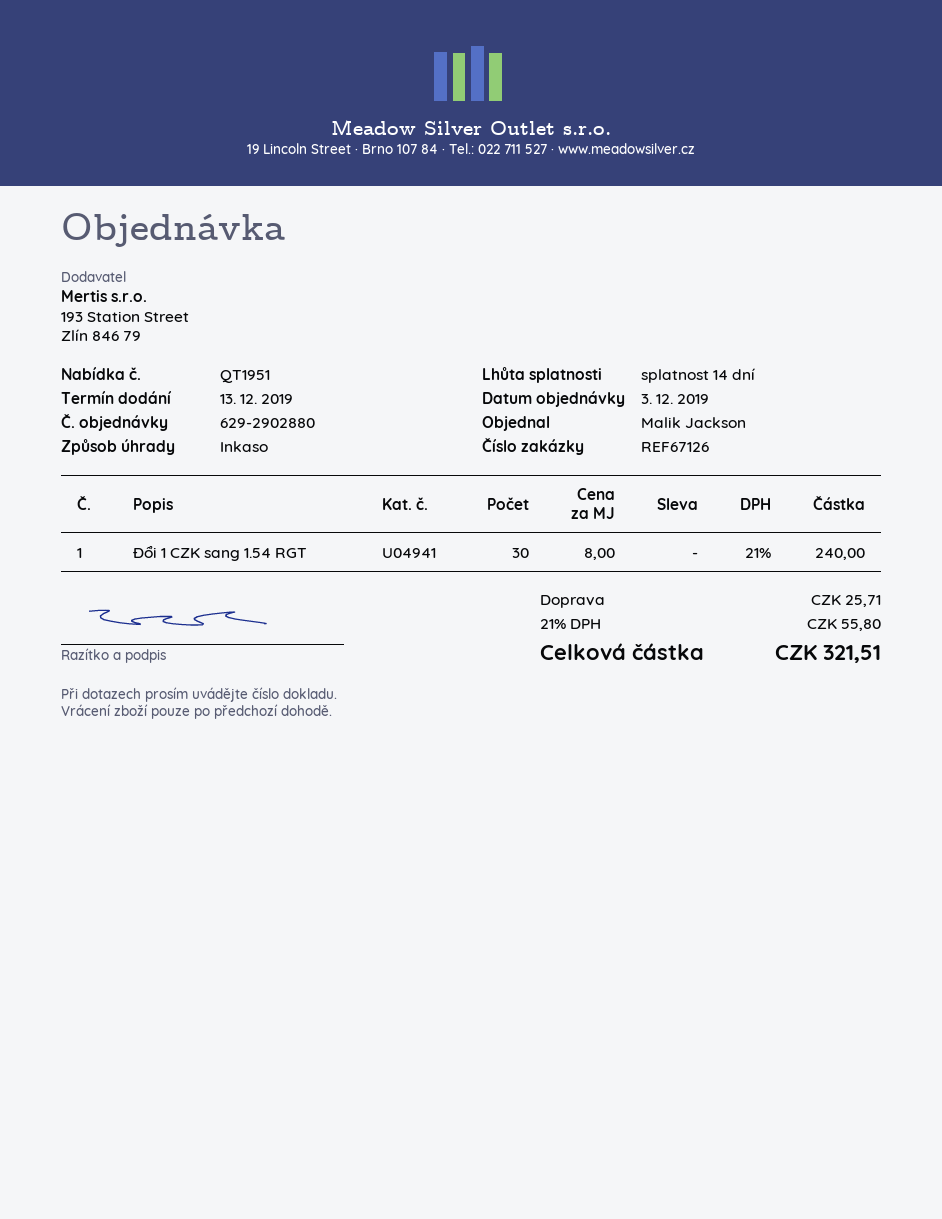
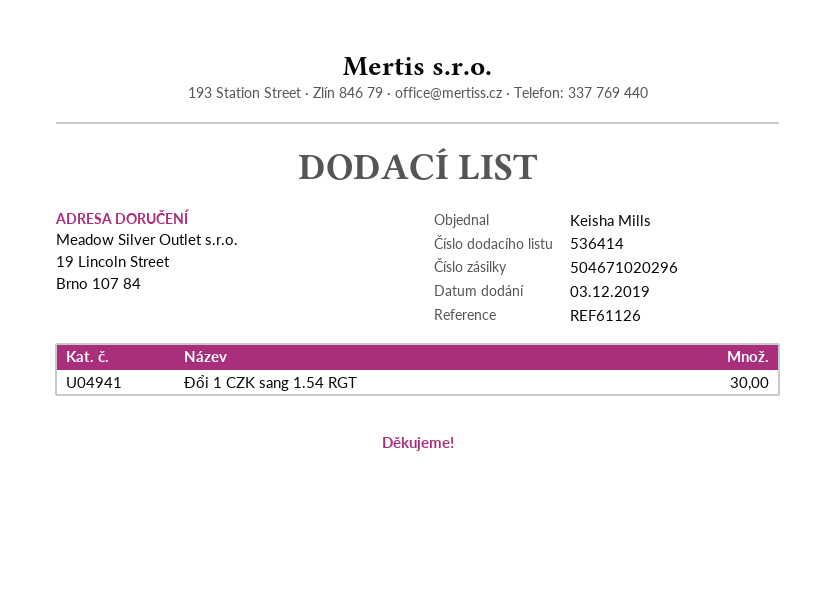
delivery date: 2019-12-13 -> 2019-12-03
reference: REF67126 -> REF61126
ordered by: Malik Jackson -> Keisha Mills

